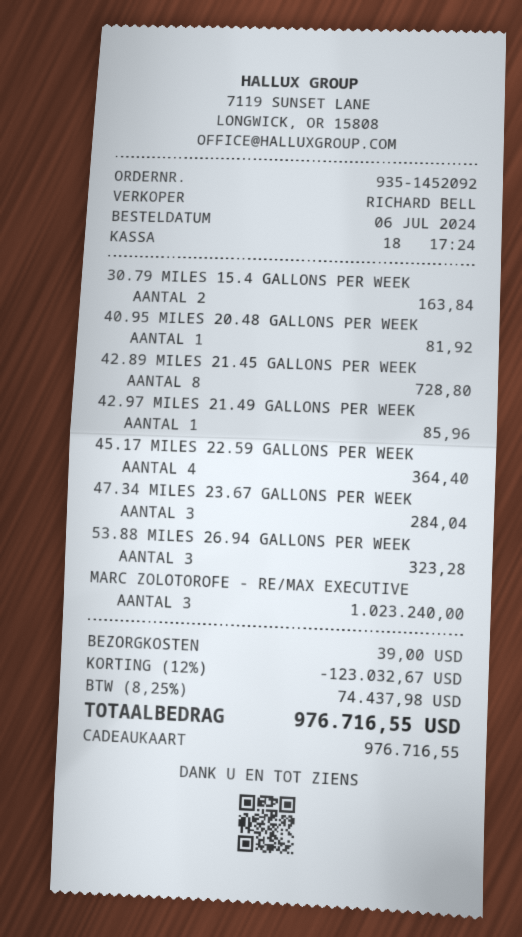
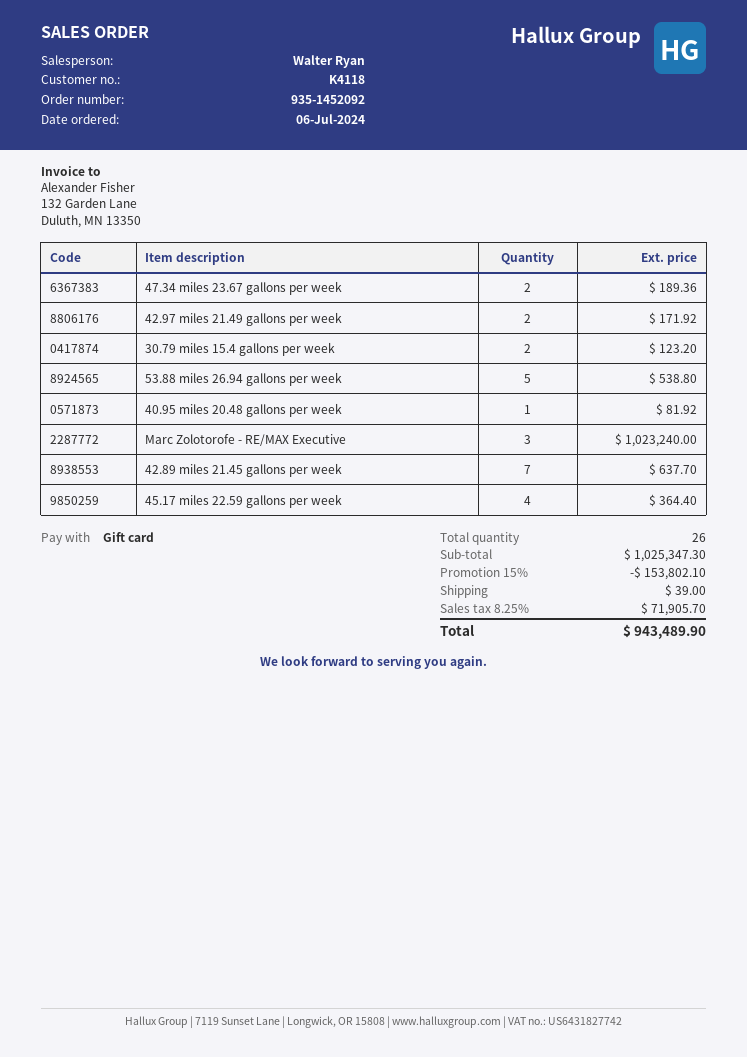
sales rep: RICHARD BELL -> Walter Ryan
30.79 MILES 15.4 GALLONS PER WEEK: 2 for 163.84 -> 2 for 123.20
42.89 MILES 21.45 GALLONS PER WEEK: 8 for 728.80 -> 7 for 637.70
42.97 MILES 21.49 GALLONS PER WEEK: 1 for 85.96 -> 2 for 171.92
47.34 MILES 23.67 GALLONS PER WEEK: 3 for 284.04 -> 2 for 189.36
53.88 MILES 26.94 GALLONS PER WEEK: 3 for 323.28 -> 5 for 538.80
discount: 12% = 123032.67 -> 15% = 153802.10
tax: 8.25% = 74437.98 -> 8.25% = 71905.70
total: 976716.55 -> 943489.90

